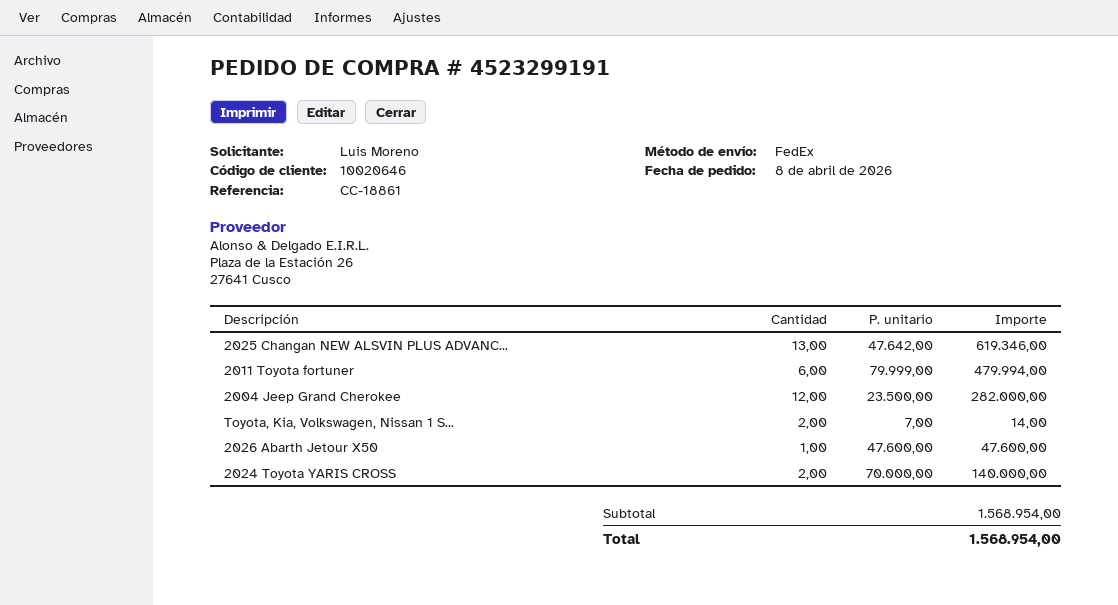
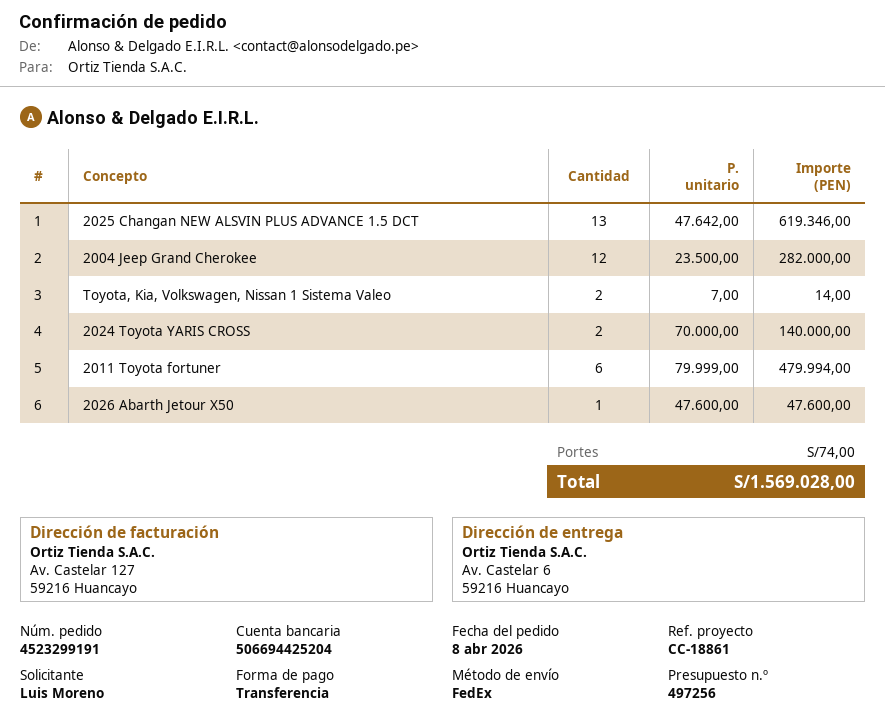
shipping: none -> 74.00
total: 1568954.00 -> 1569028.00

